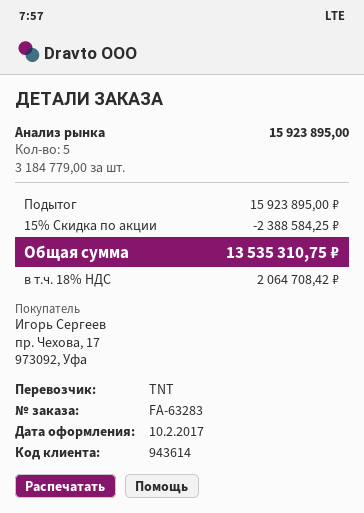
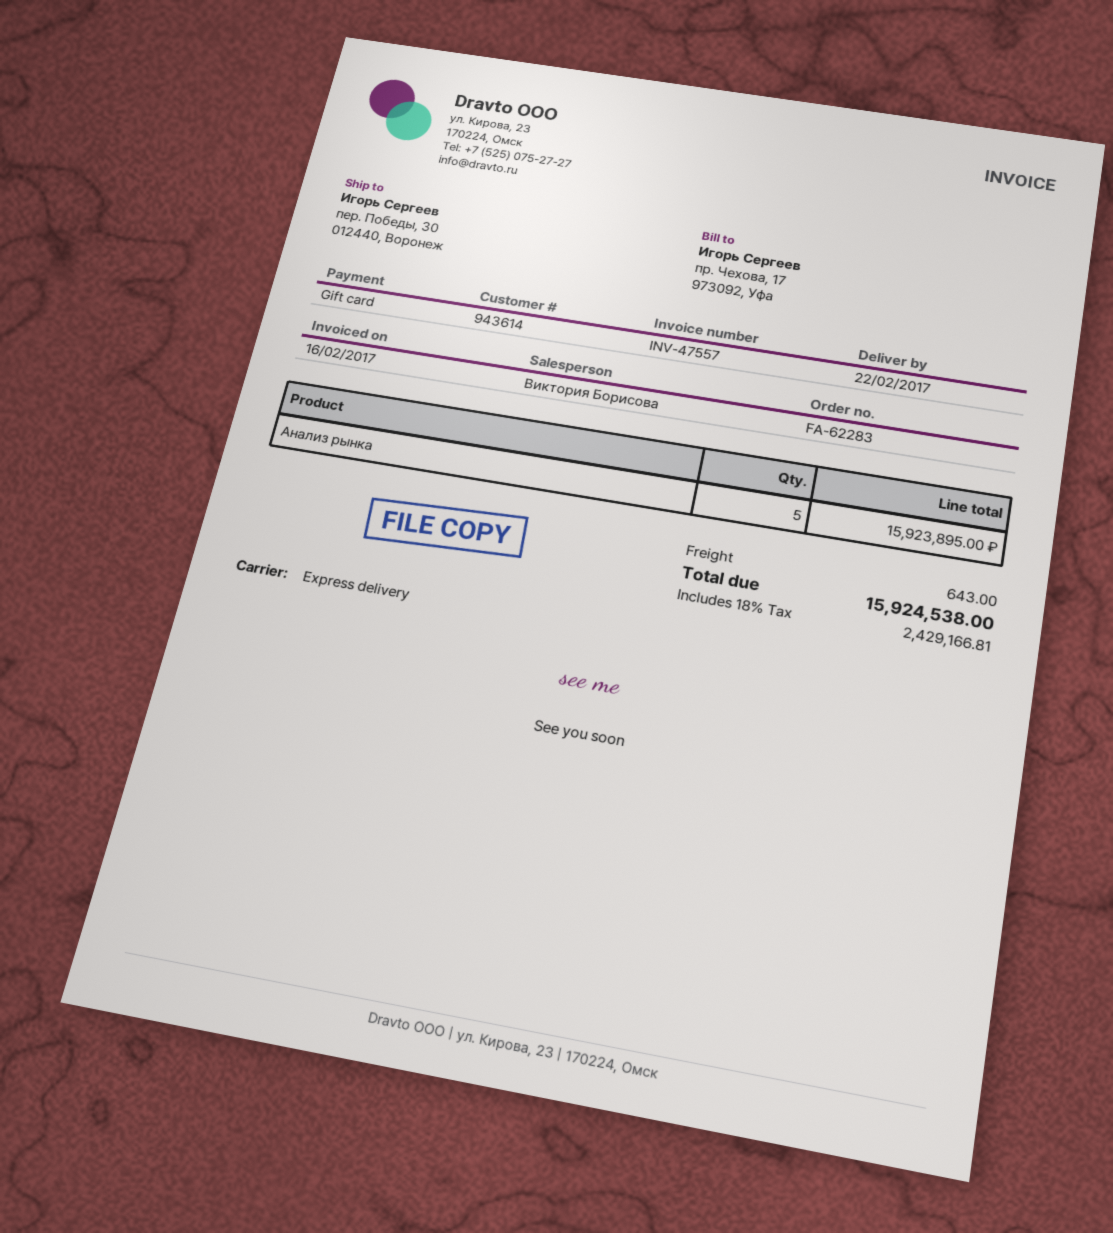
order number: FA-63283 -> FA-62283
shipping method: TNT -> express
discount: 15% = 2388584.25 -> none
shipping: none -> 643.00
tax: 18% = 2064708.42 -> 18% = 2429166.81
total: 13535310.75 -> 15924538.00

